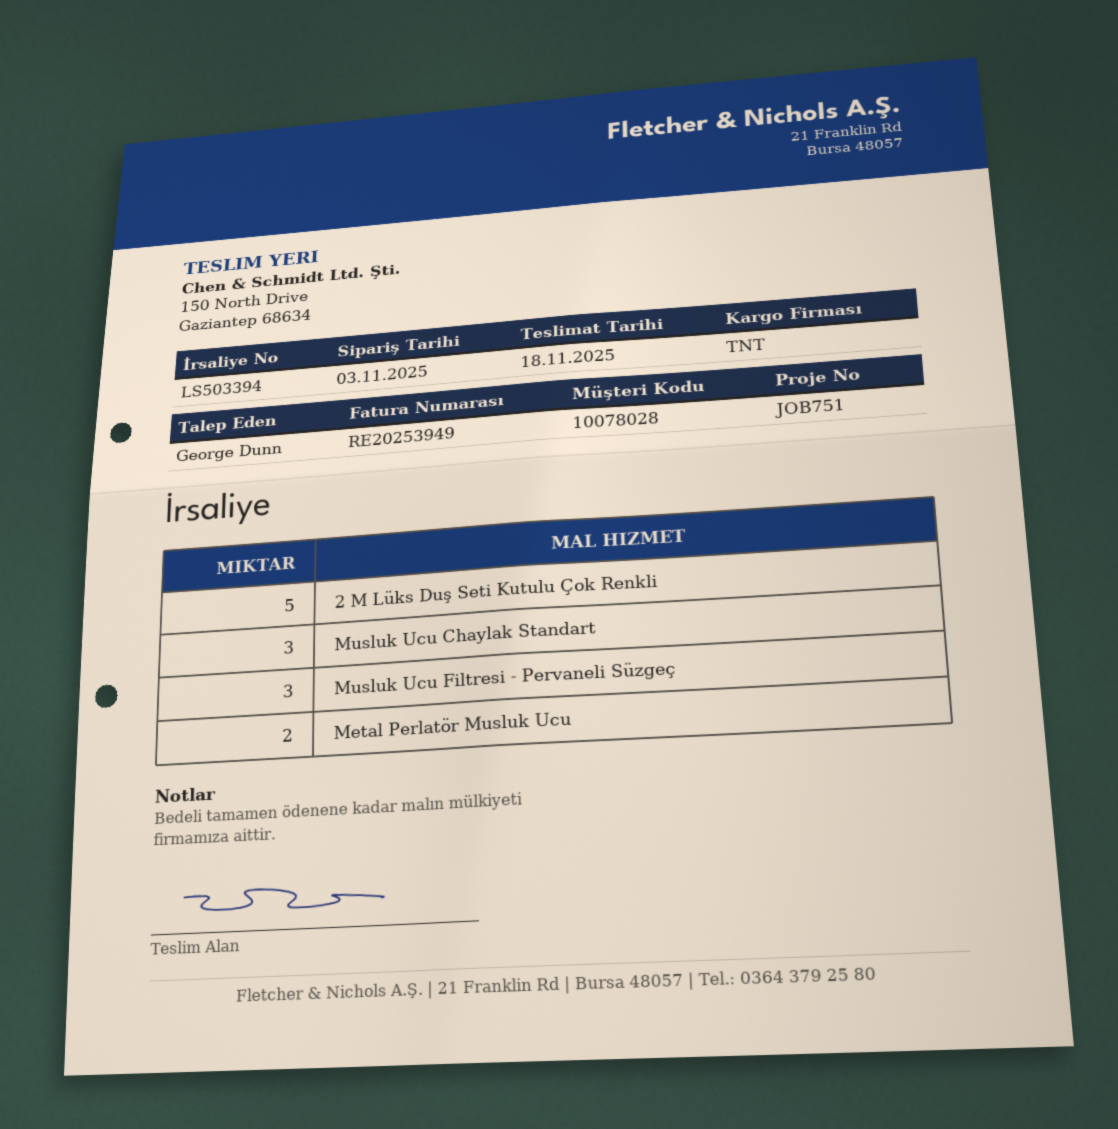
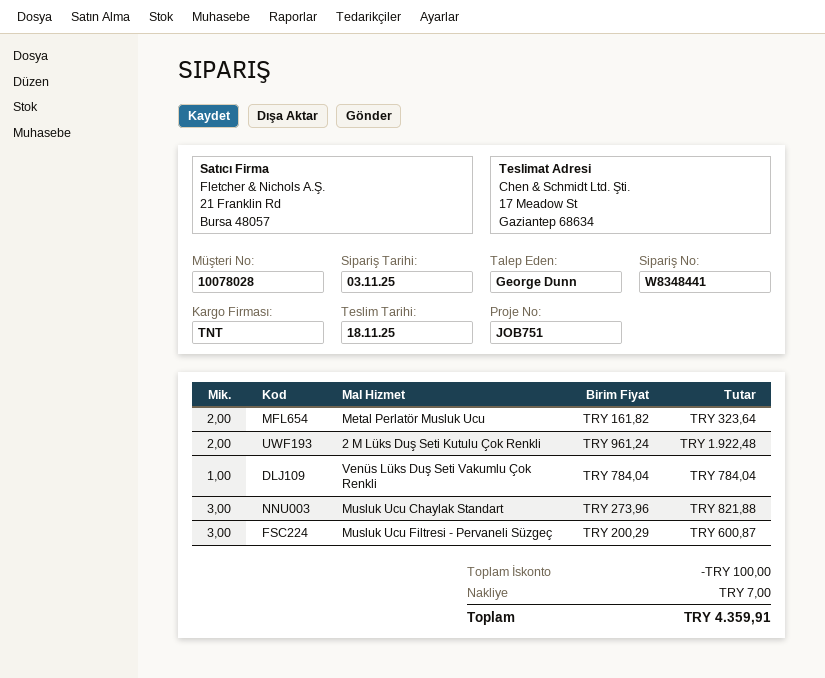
ship to: 150 North Drive, Gaziantep 68634 -> 17 Meadow St, Gaziantep 68634
2 M Lüks Duş Seti Kutulu Çok Renkli: 5 -> 2
Venüs Lüks Duş Seti Vakumlu Çok Renkli: none -> 1

